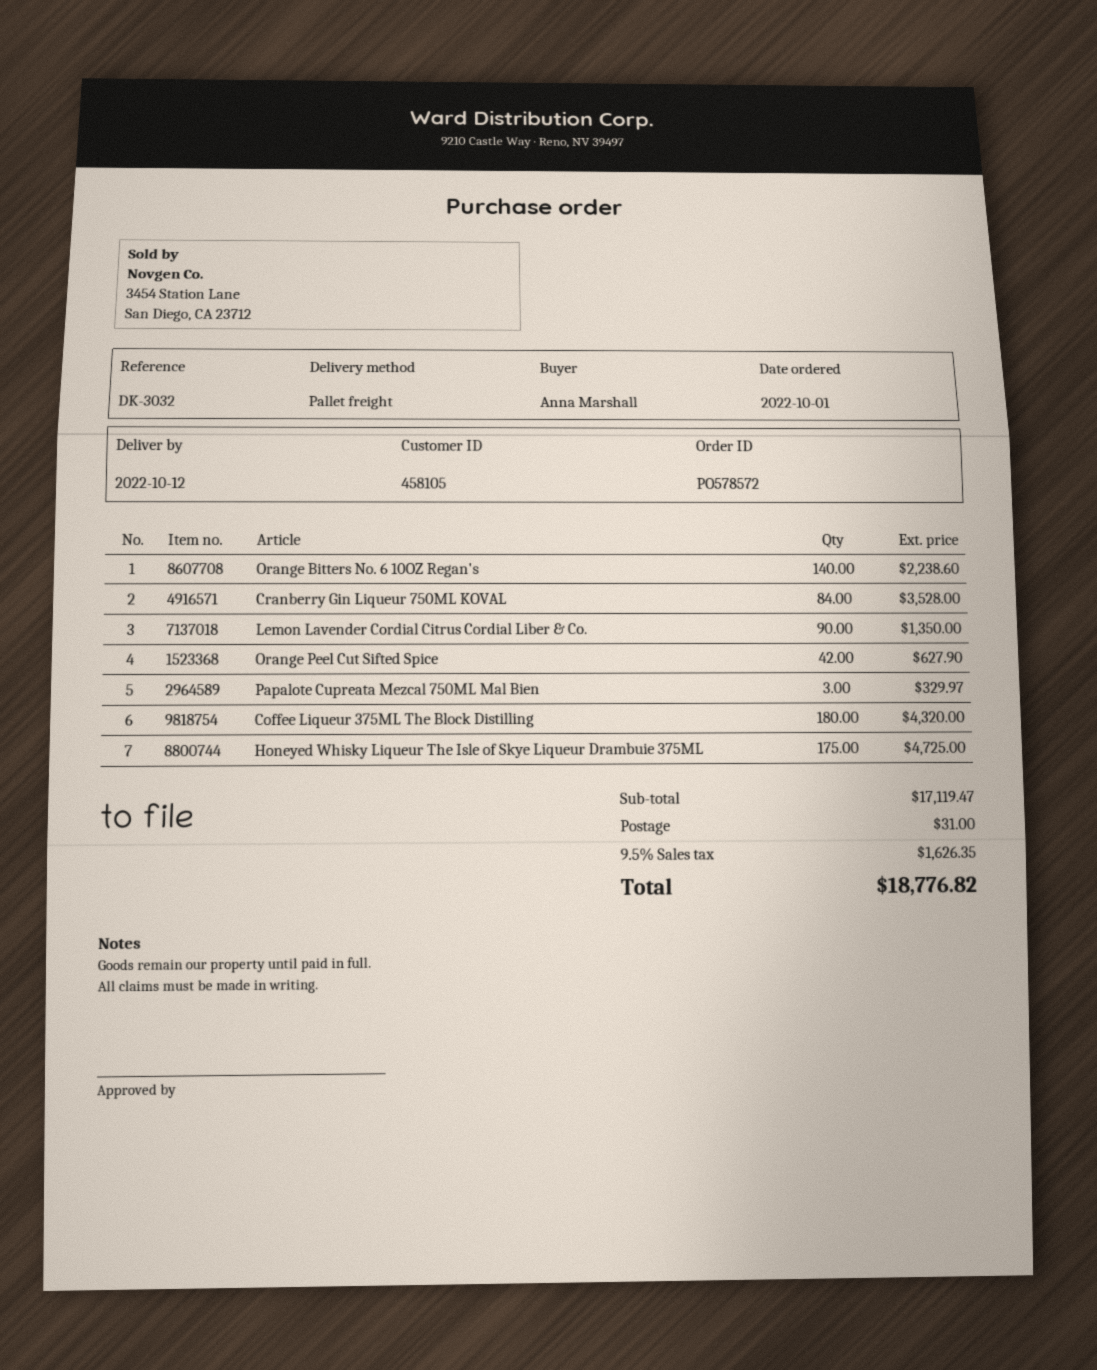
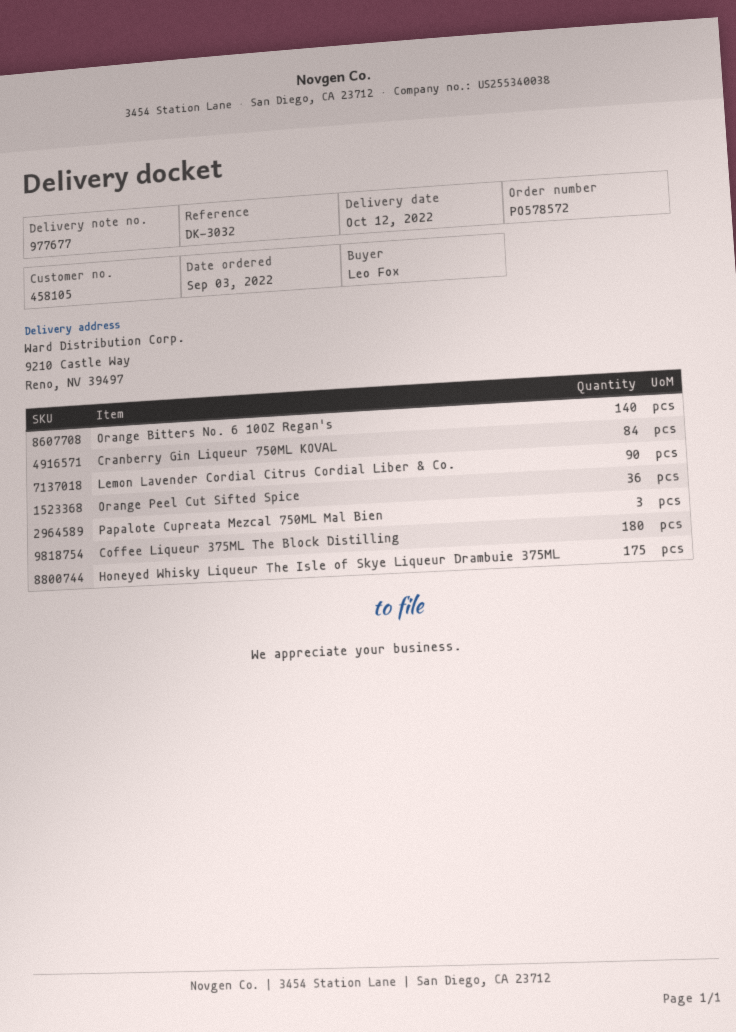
order date: 2022-10-01 -> 2022-09-03
ordered by: Anna Marshall -> Leo Fox
Orange Peel Cut Sifted Spice: 42 -> 36

